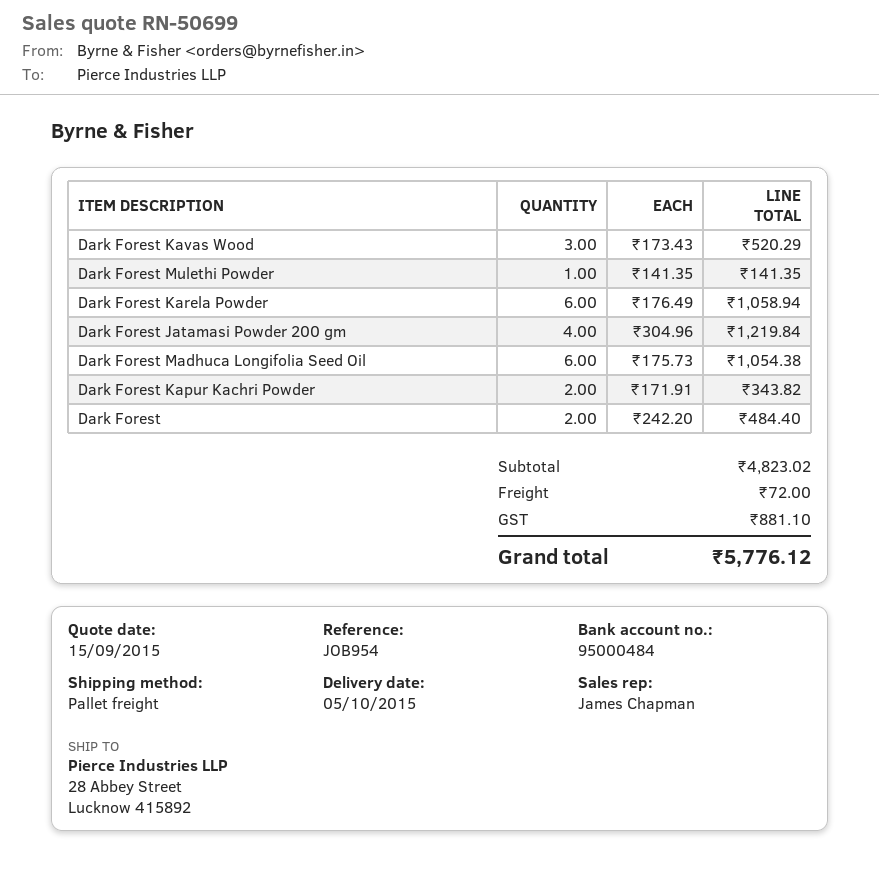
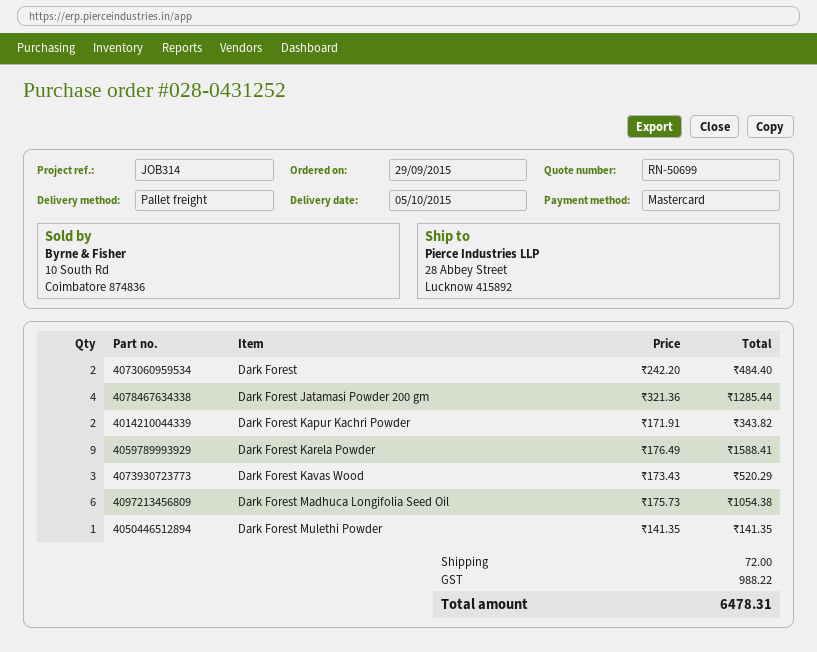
reference: JOB954 -> JOB314
Dark Forest Karela Powder: 6 x 176.49 = 1058.94 -> 9 x 176.49 = 1588.41
Dark Forest Jatamasi Powder 200 gm: 4 x 304.96 = 1219.84 -> 4 x 321.36 = 1285.44
tax: 881.10 -> 988.22
total: 5776.12 -> 6478.31

